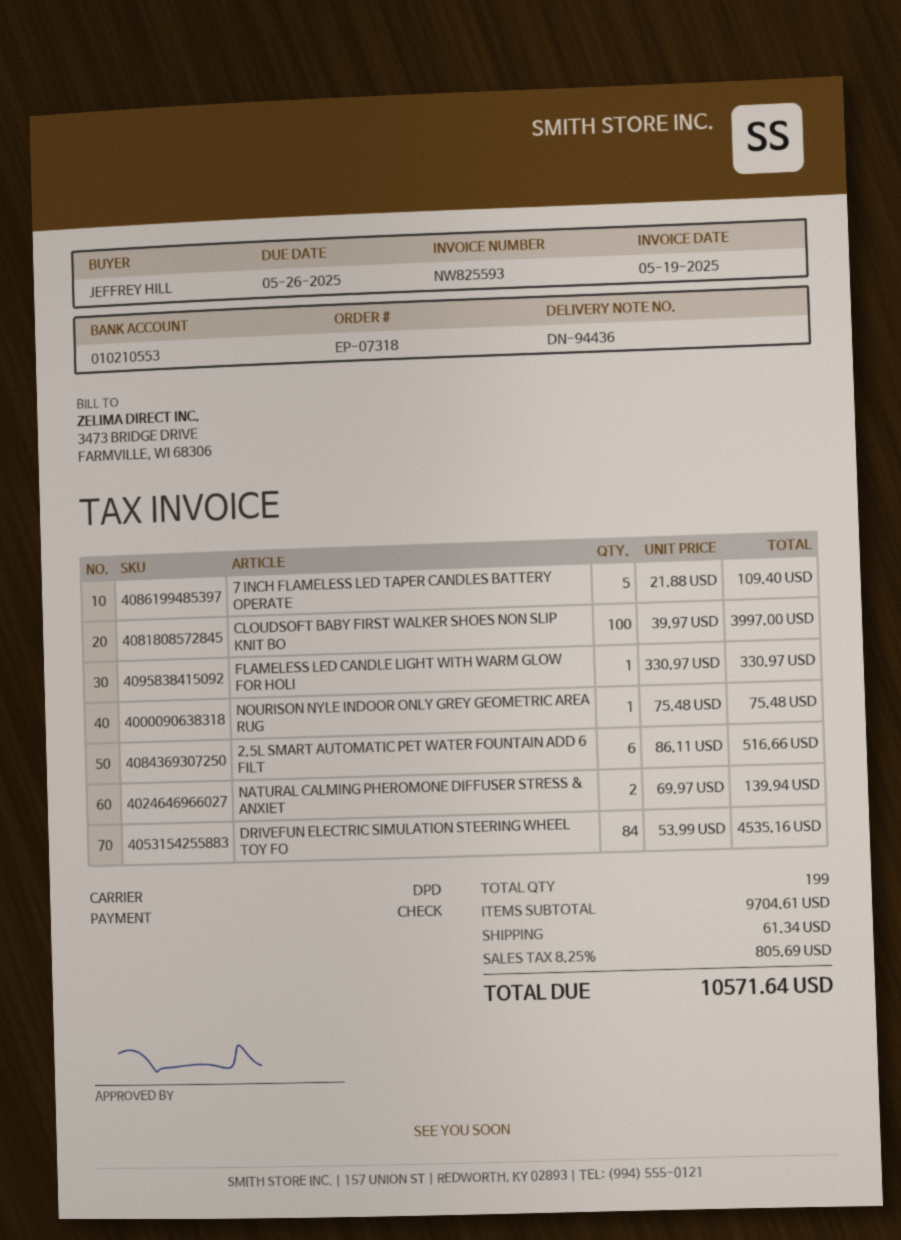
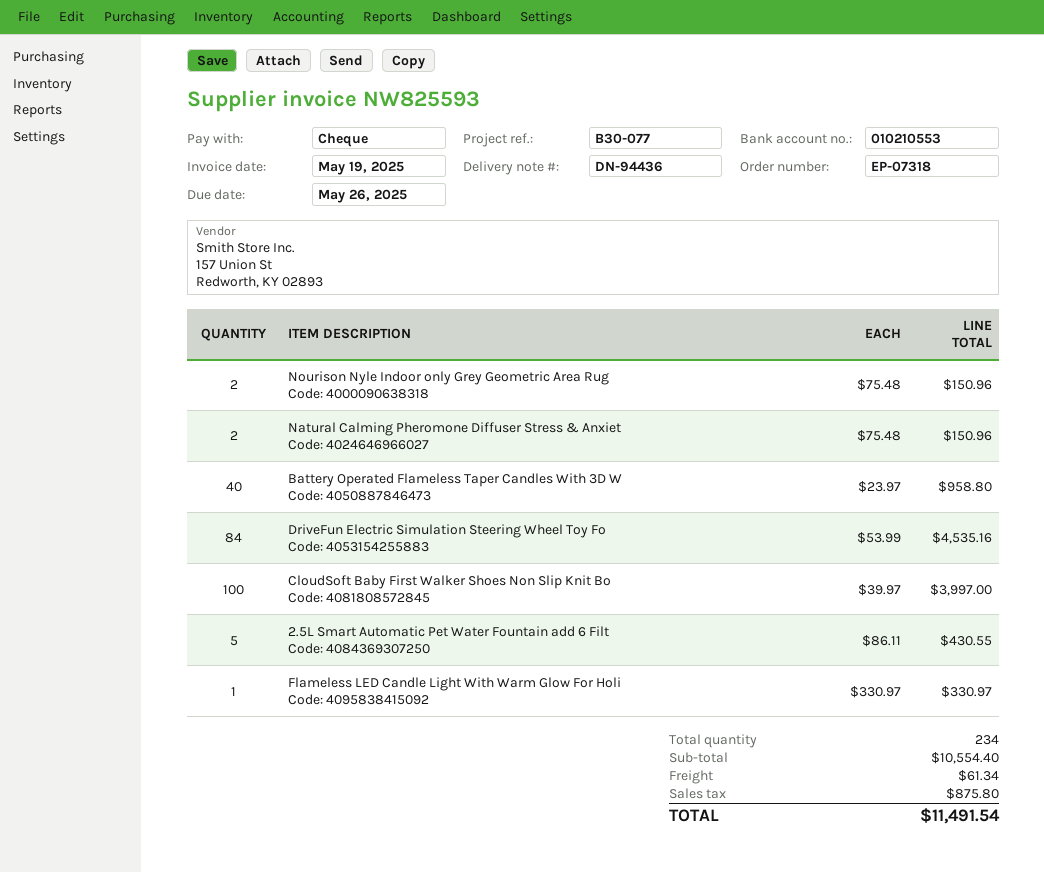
7 INCH FLAMELESS LED TAPER CANDLES BATTERY OPERATE: 5 x 21.88 = 109.40 -> none
NOURISON NYLE INDOOR ONLY GREY GEOMETRIC AREA RUG: 1 x 75.48 = 75.48 -> 2 x 75.48 = 150.96
2.5L SMART AUTOMATIC PET WATER FOUNTAIN ADD 6 FILT: 6 x 86.11 = 516.66 -> 5 x 86.11 = 430.55
NATURAL CALMING PHEROMONE DIFFUSER STRESS & ANXIET: 2 x 69.97 = 139.94 -> 2 x 75.48 = 150.96
Battery Operated Flameless Taper Candles With 3D W: none -> 40 x 23.97 = 958.80
total quantity: 199 -> 234
subtotal: 9704.61 -> 10554.40
tax: 805.69 -> 875.80
total: 10571.64 -> 11491.54

